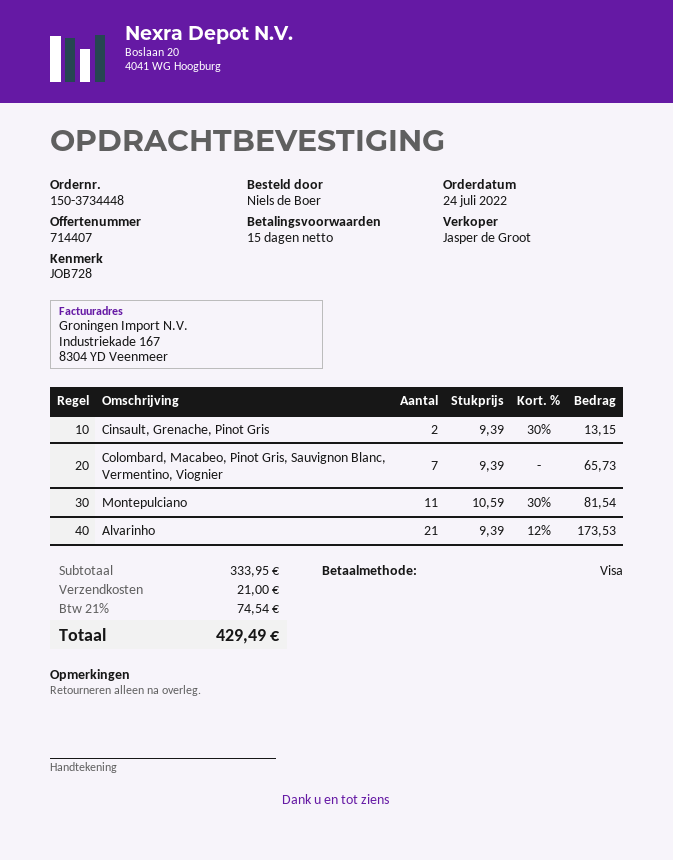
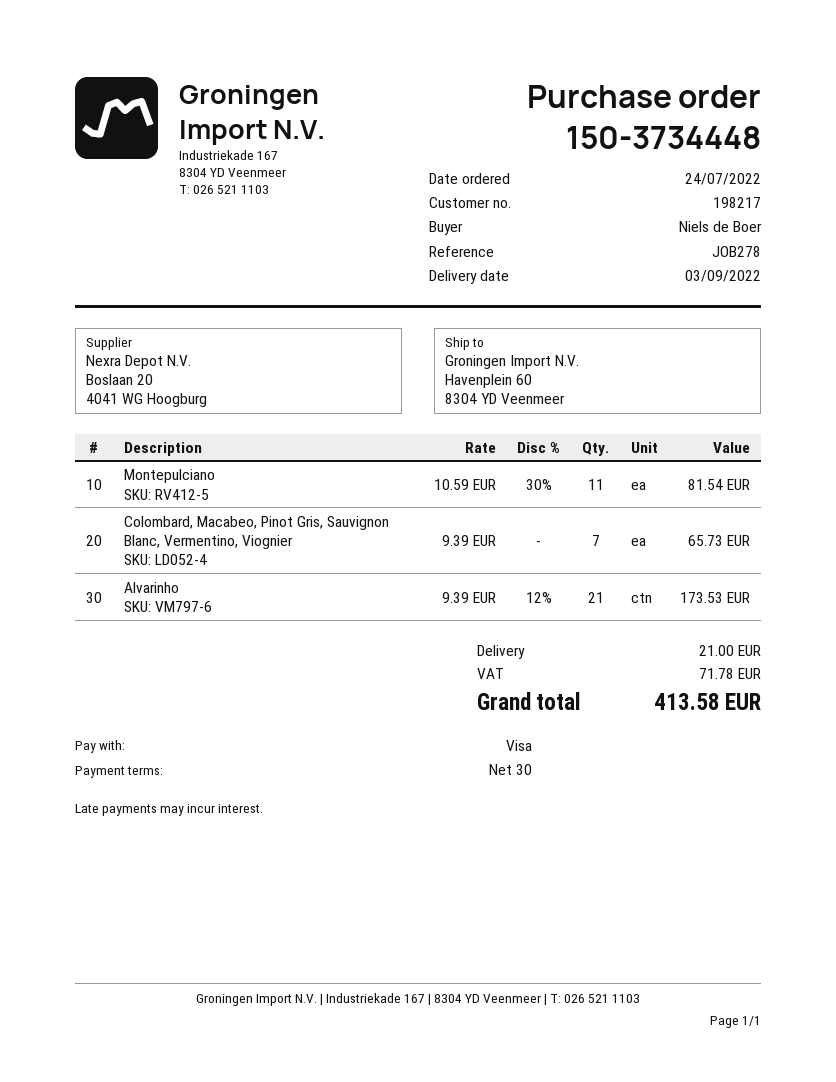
payment terms: 15 days -> 30 days
reference: JOB728 -> JOB278
Cinsault, Grenache, Pinot Gris: 2 x 9.39 - 30% = 13.15 -> none
tax: 74.54 -> 71.78
total: 429.49 -> 413.58

